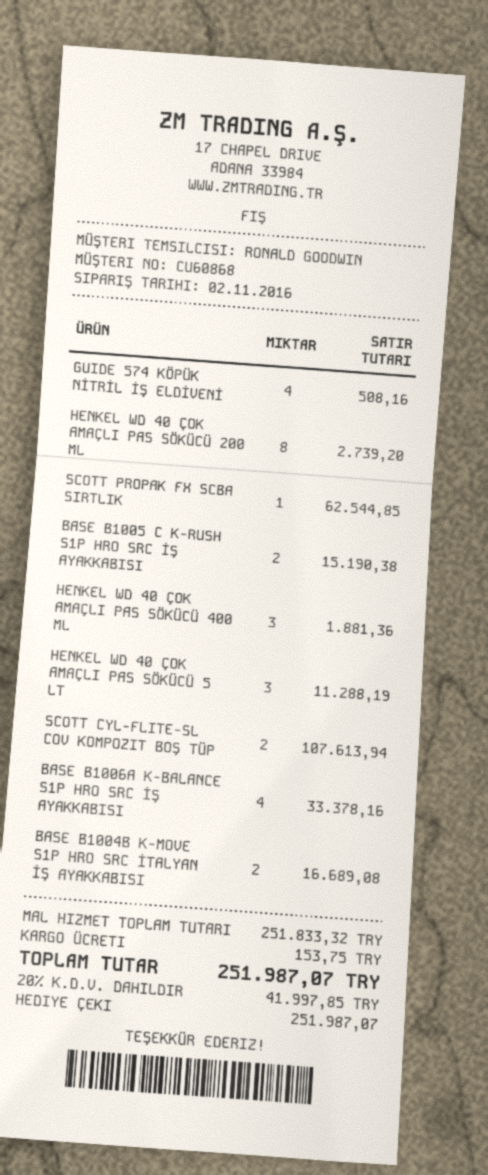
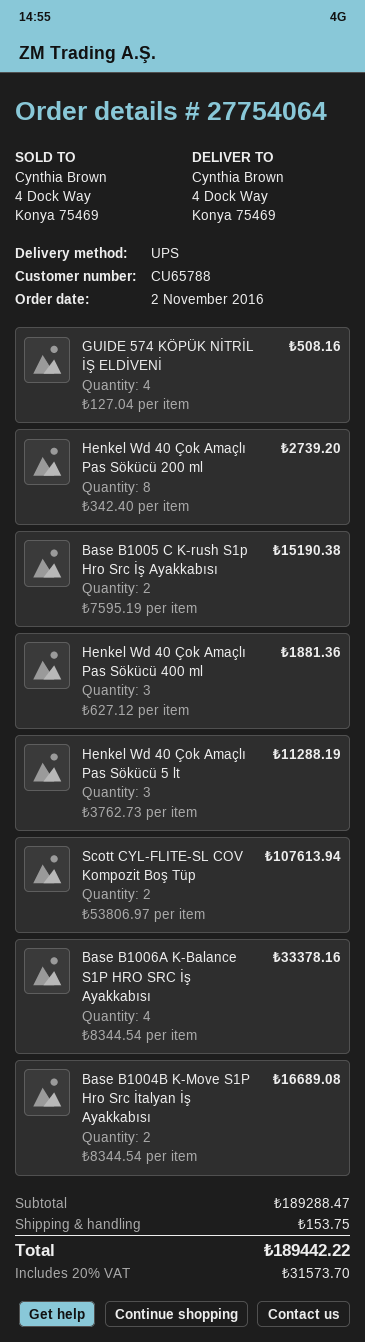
customer number: CU60868 -> CU65788
SCOTT PROPAK FX SCBA SIRTLIK: 1 for 62544.85 -> none
subtotal: 251833.32 -> 189288.47
tax: 20% = 41997.85 -> 20% = 31573.70
total: 251987.07 -> 189442.22

